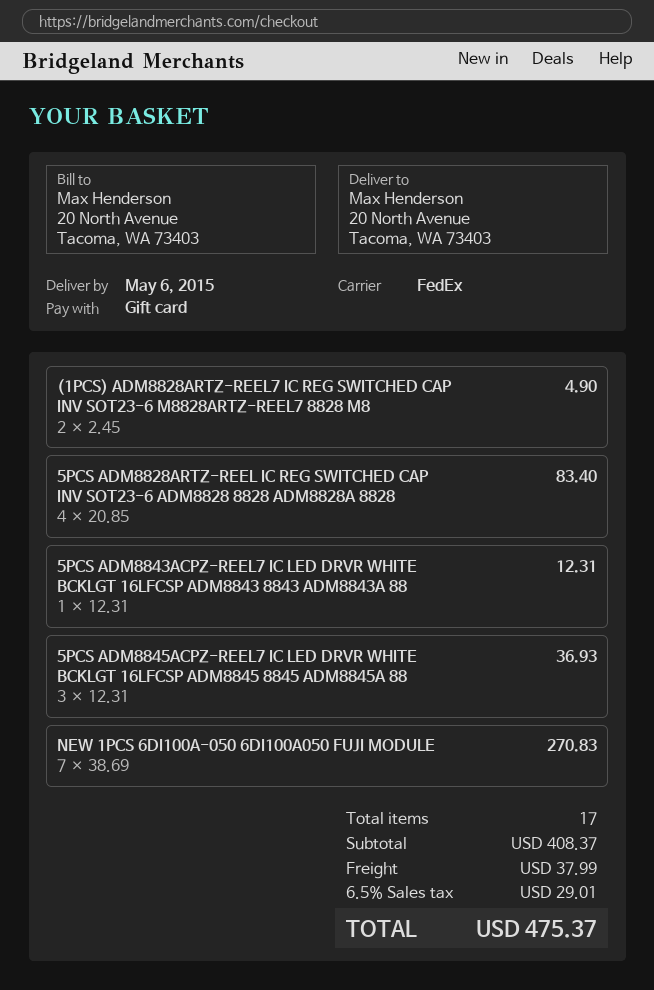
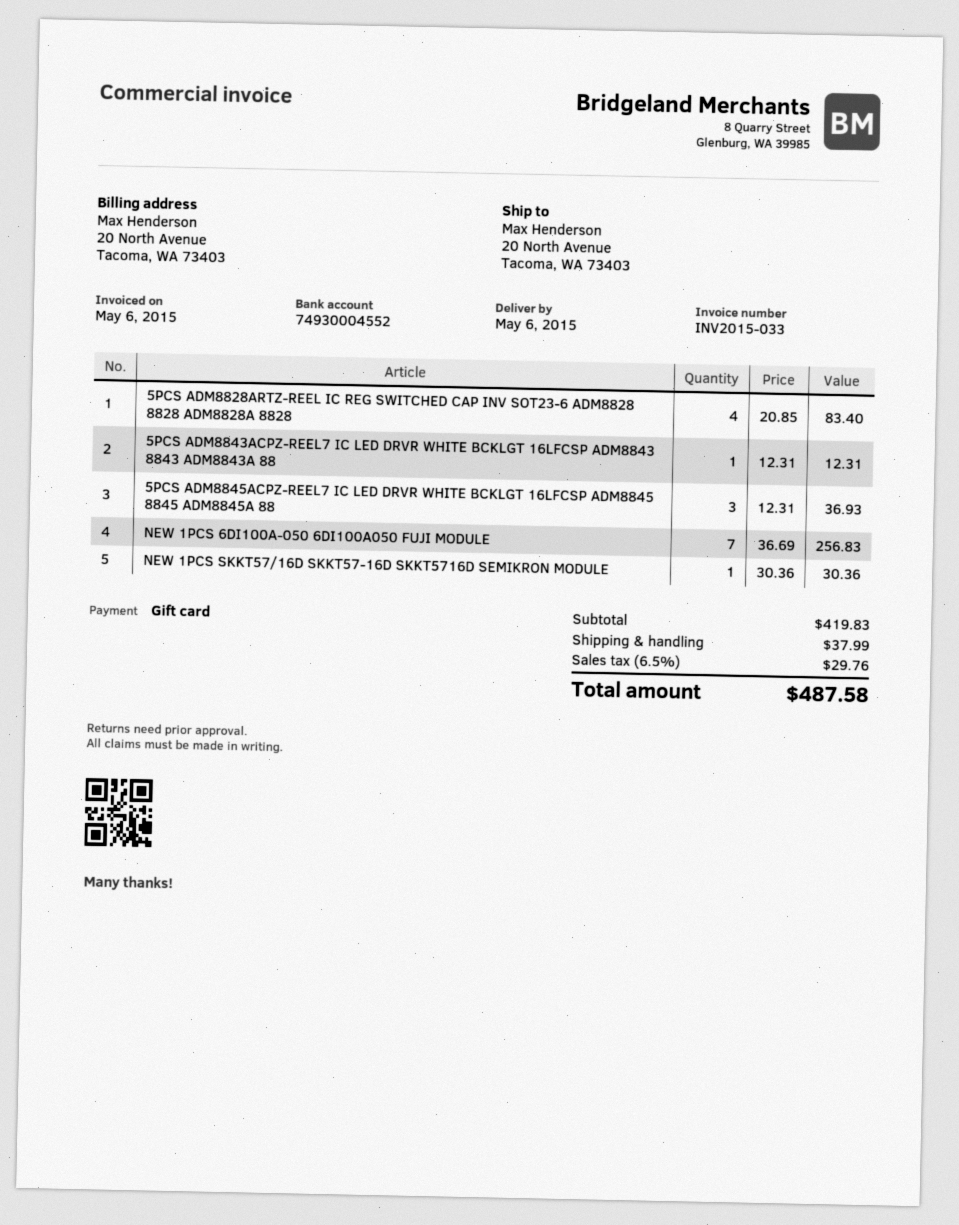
(1PCS) ADM8828ARTZ-REEL7 IC REG SWITCHED CAP INV SOT23-6 M8828ARTZ-REEL7 8828 M8: 2 x 2.45 = 4.90 -> none
NEW 1PCS 6DI100A-050 6DI100A050 FUJI MODULE: 7 x 38.69 = 270.83 -> 7 x 36.69 = 256.83
NEW 1PCS SKKT57/16D SKKT57-16D SKKT5716D SEMIKRON MODULE: none -> 1 x 30.36 = 30.36
subtotal: 408.37 -> 419.83
tax: 6.5% = 29.01 -> 6.5% = 29.76
total: 475.37 -> 487.58

